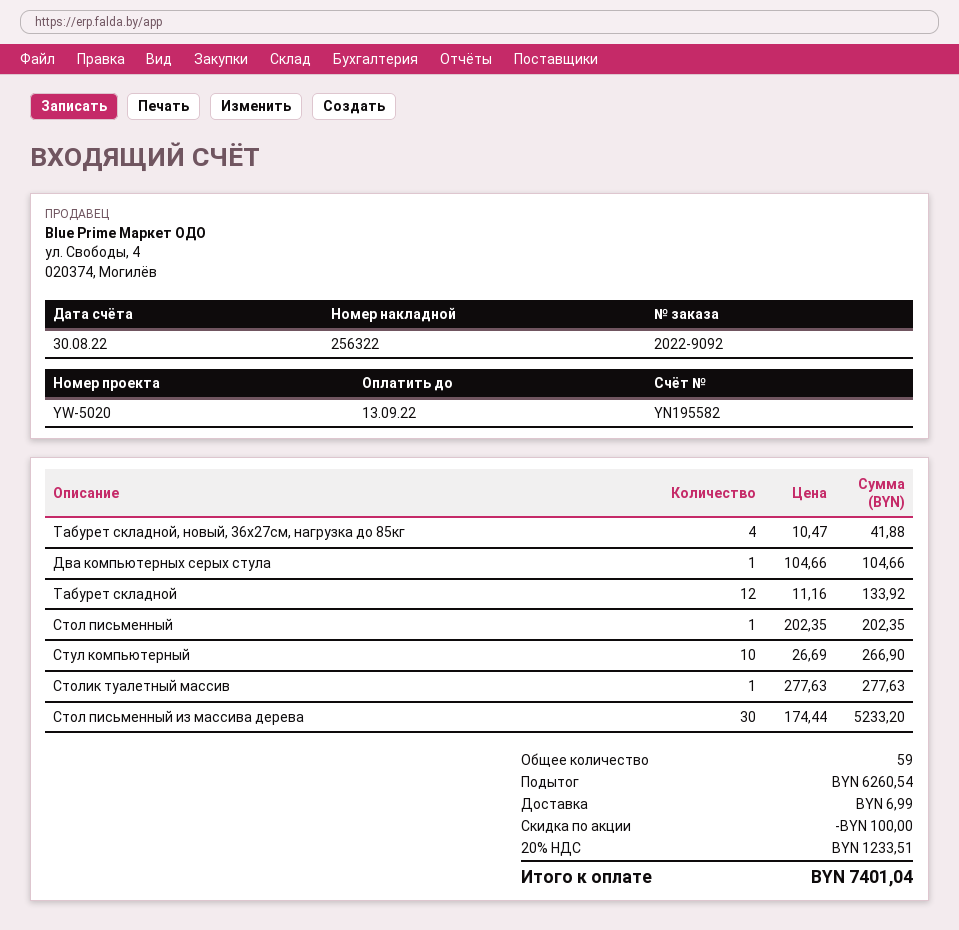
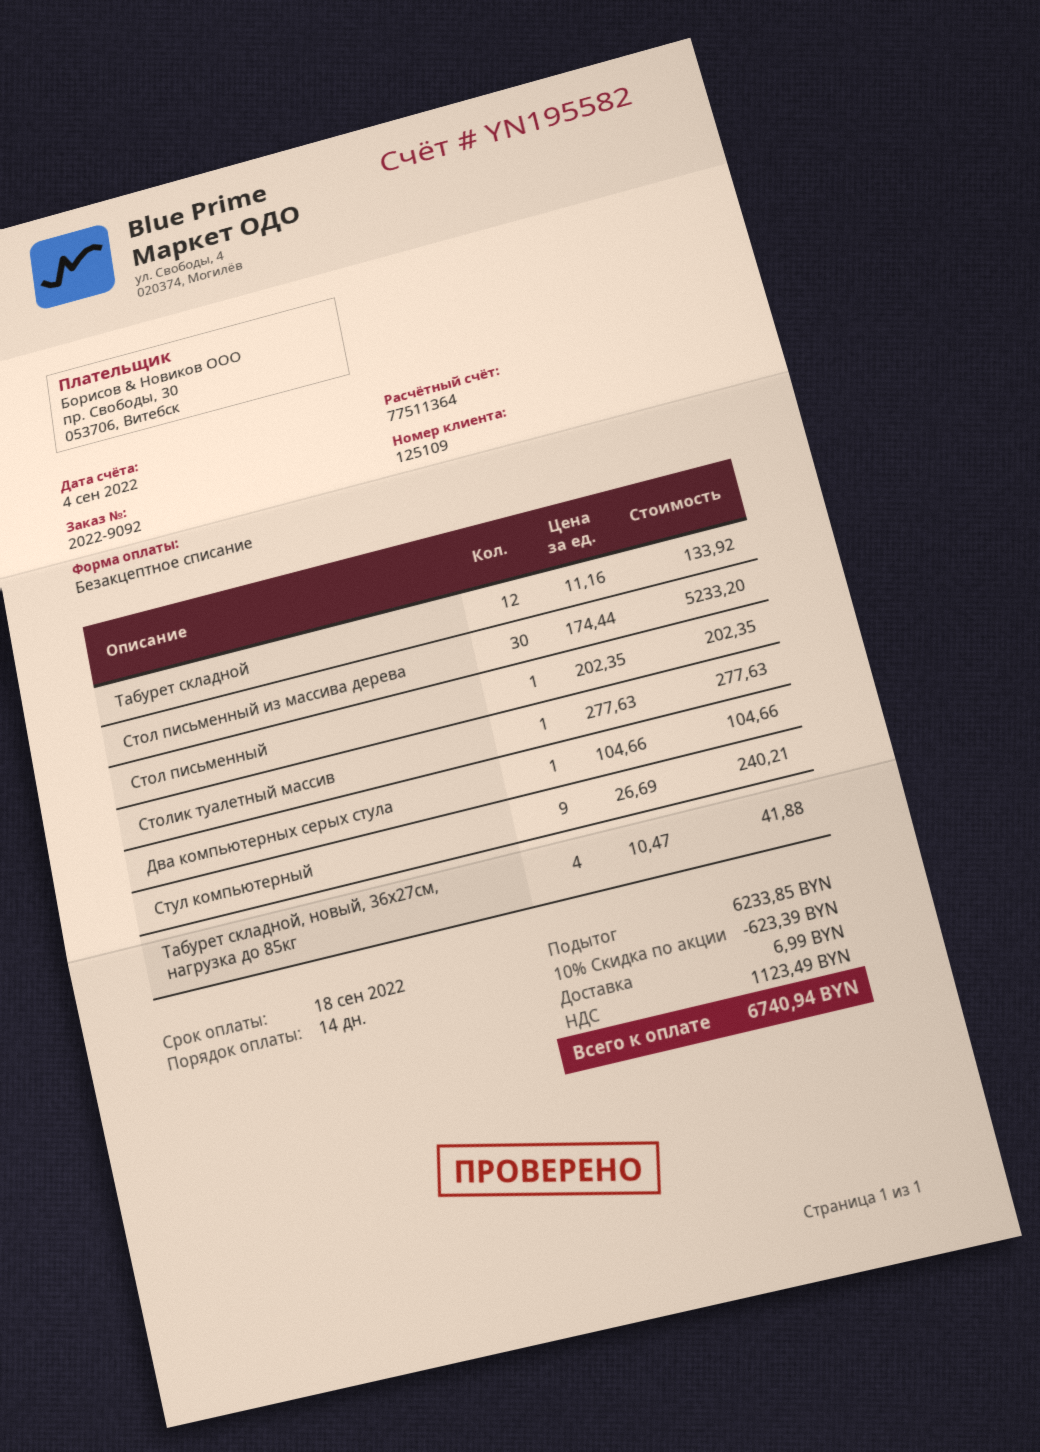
invoice date: 2022-08-30 -> 2022-09-04
due date: 2022-09-13 -> 2022-09-18
Стул компьютерный: 10 x 26.69 = 266.90 -> 9 x 26.69 = 240.21
subtotal: 6260.54 -> 6233.85
discount: 100.00 -> 623.39
tax: 1233.51 -> 1123.49
total: 7401.04 -> 6740.94

